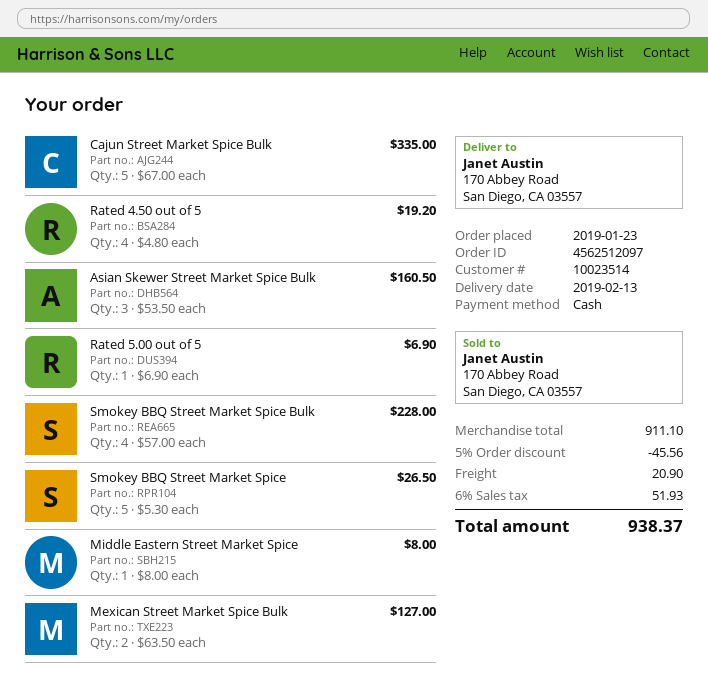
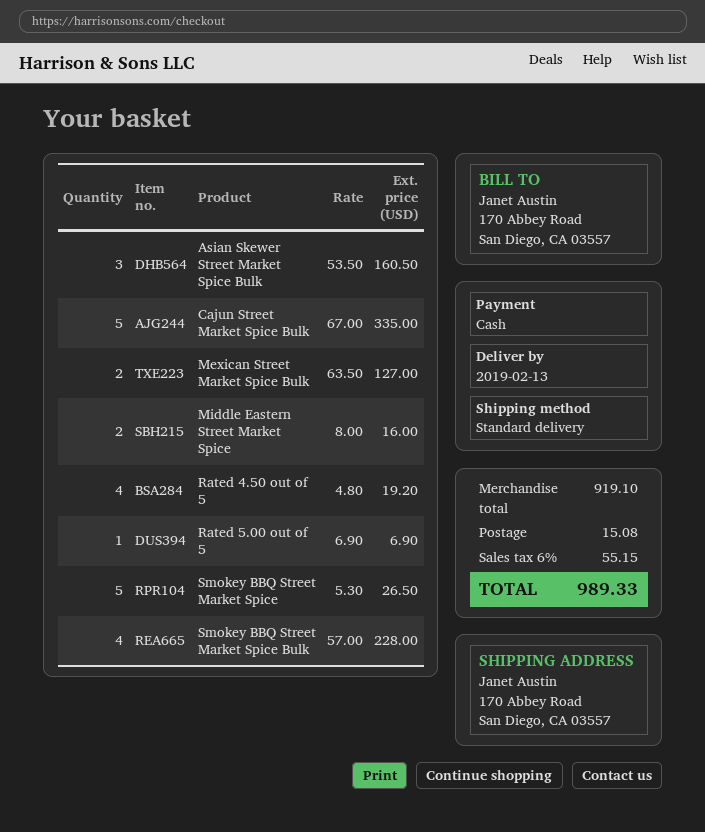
Middle Eastern Street Market Spice: 1 x 8.00 = 8.00 -> 2 x 8.00 = 16.00
subtotal: 911.10 -> 919.10
discount: 5% = 45.56 -> none
shipping: 20.90 -> 15.08
tax: 6% = 51.93 -> 6% = 55.15
total: 938.37 -> 989.33

